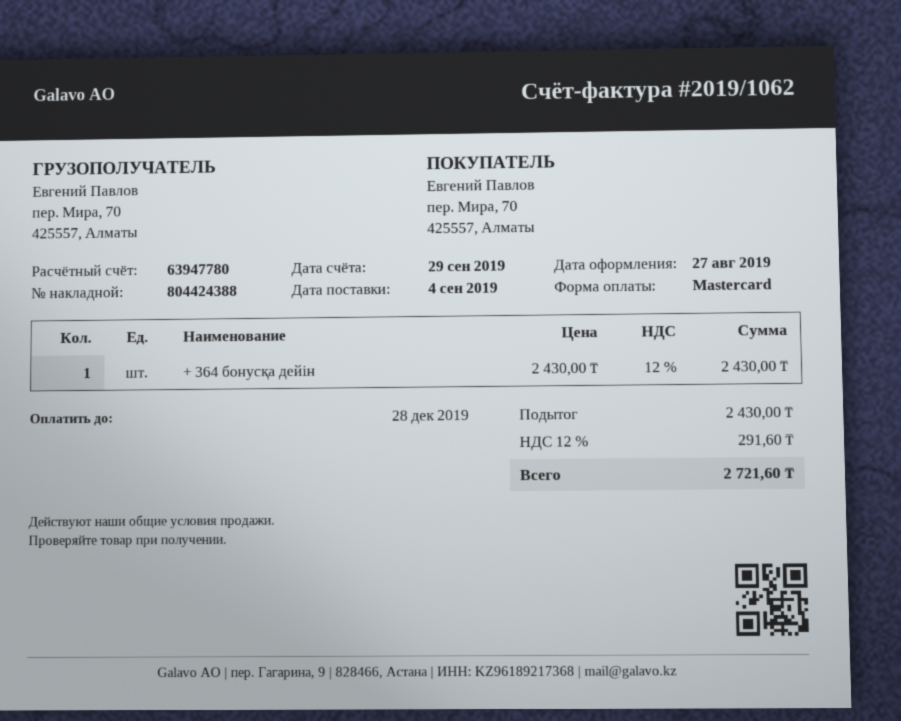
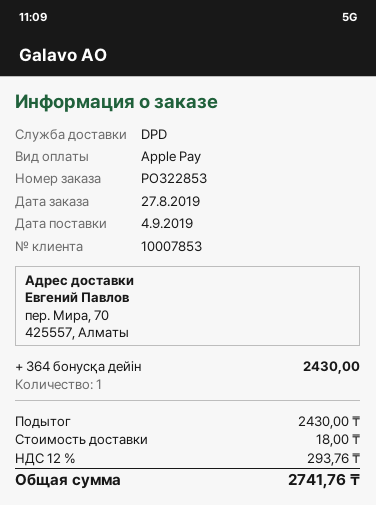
payment method: Mastercard -> Apple Pay
shipping: none -> 18.00
tax: 12% = 291.60 -> 12% = 293.76
total: 2721.60 -> 2741.76

